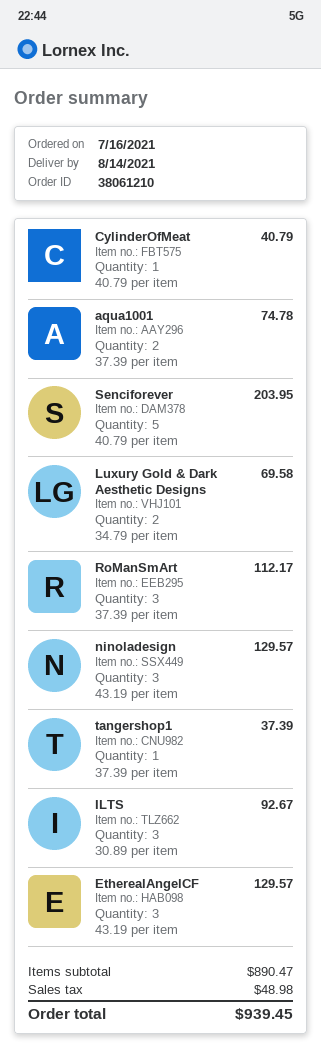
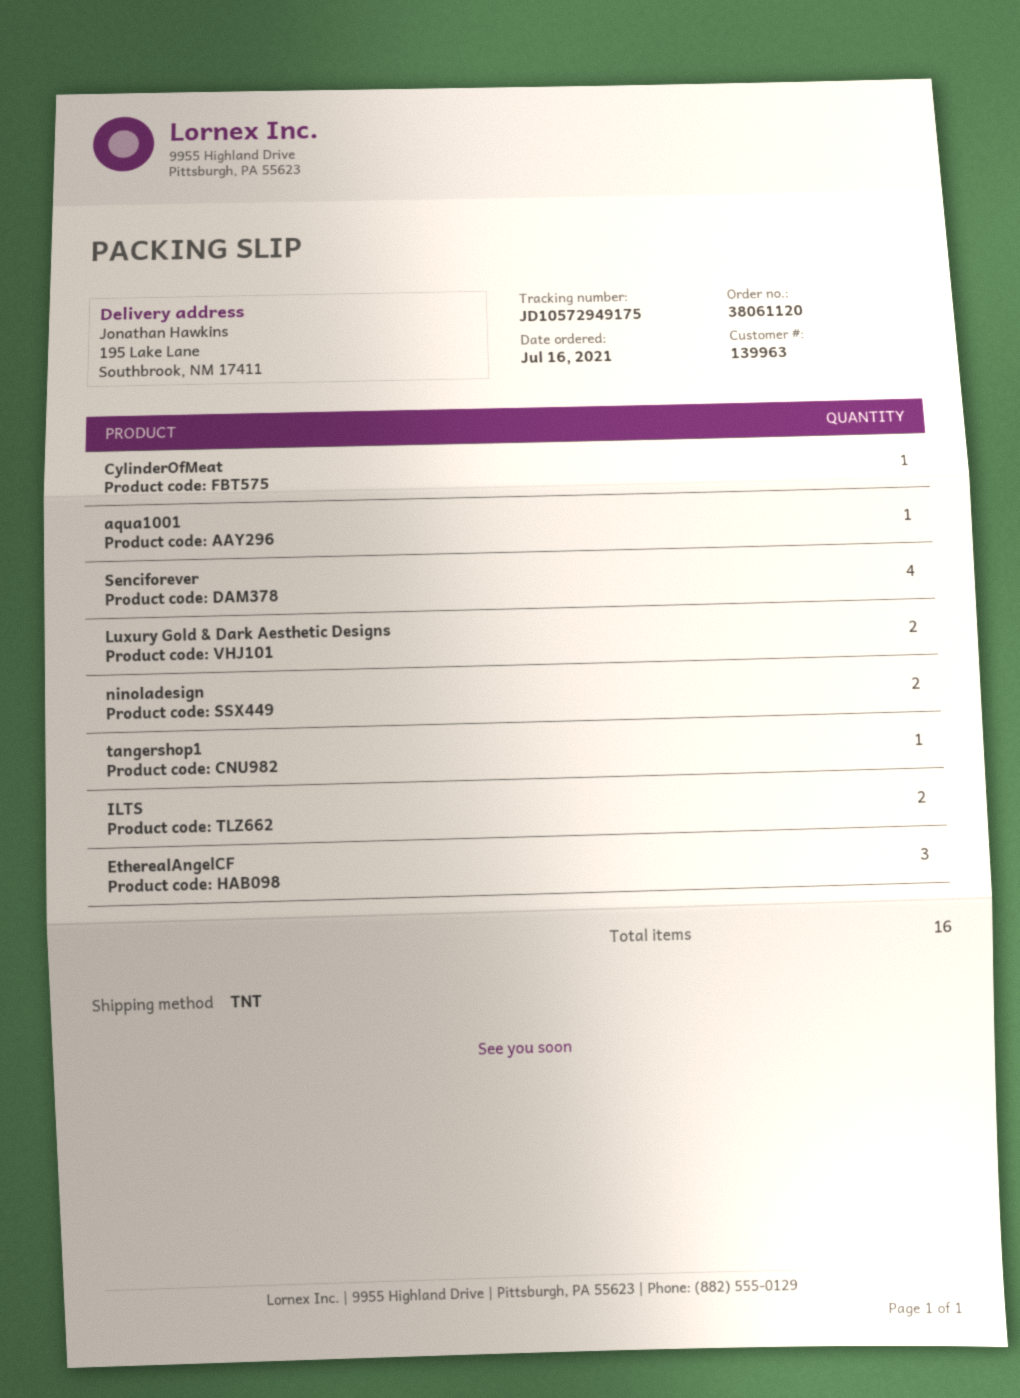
order number: 38061210 -> 38061120
aqua1001: 2 -> 1
Senciforever: 5 -> 4
RoManSmArt: 3 -> none
ninoladesign: 3 -> 2
ILTS: 3 -> 2

